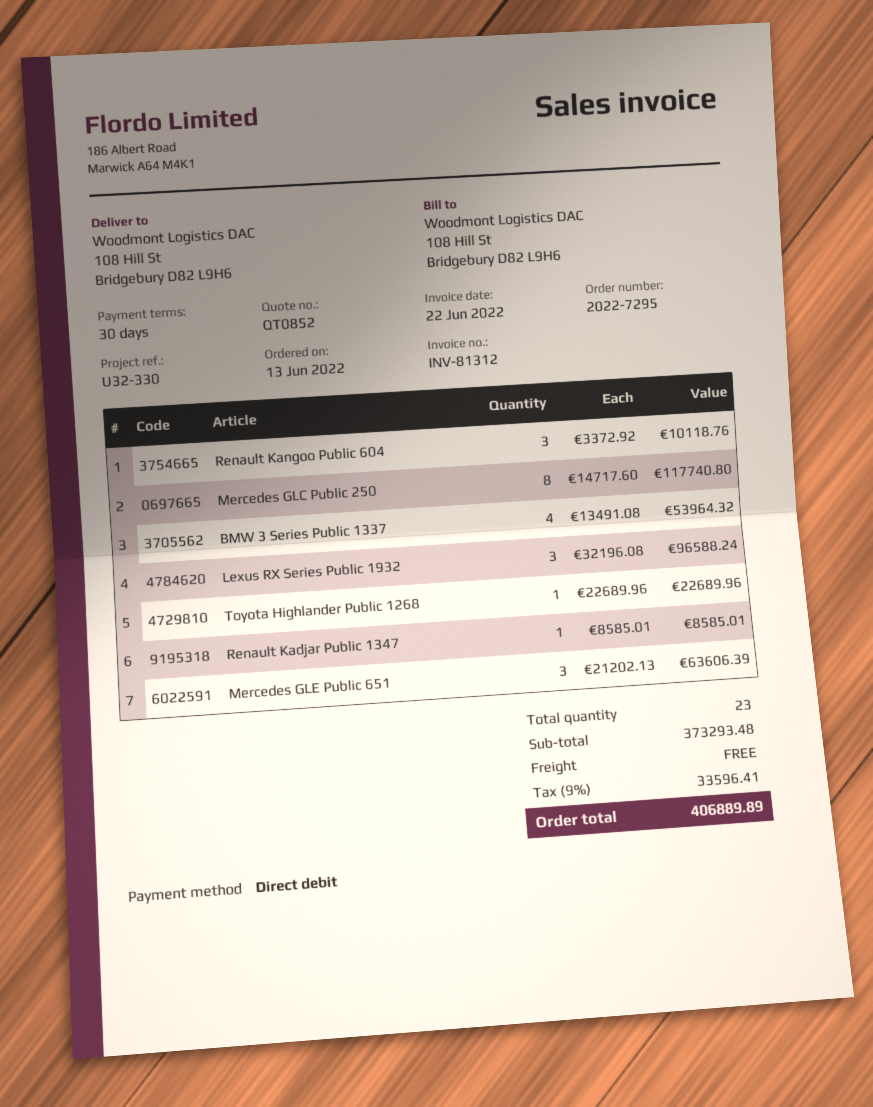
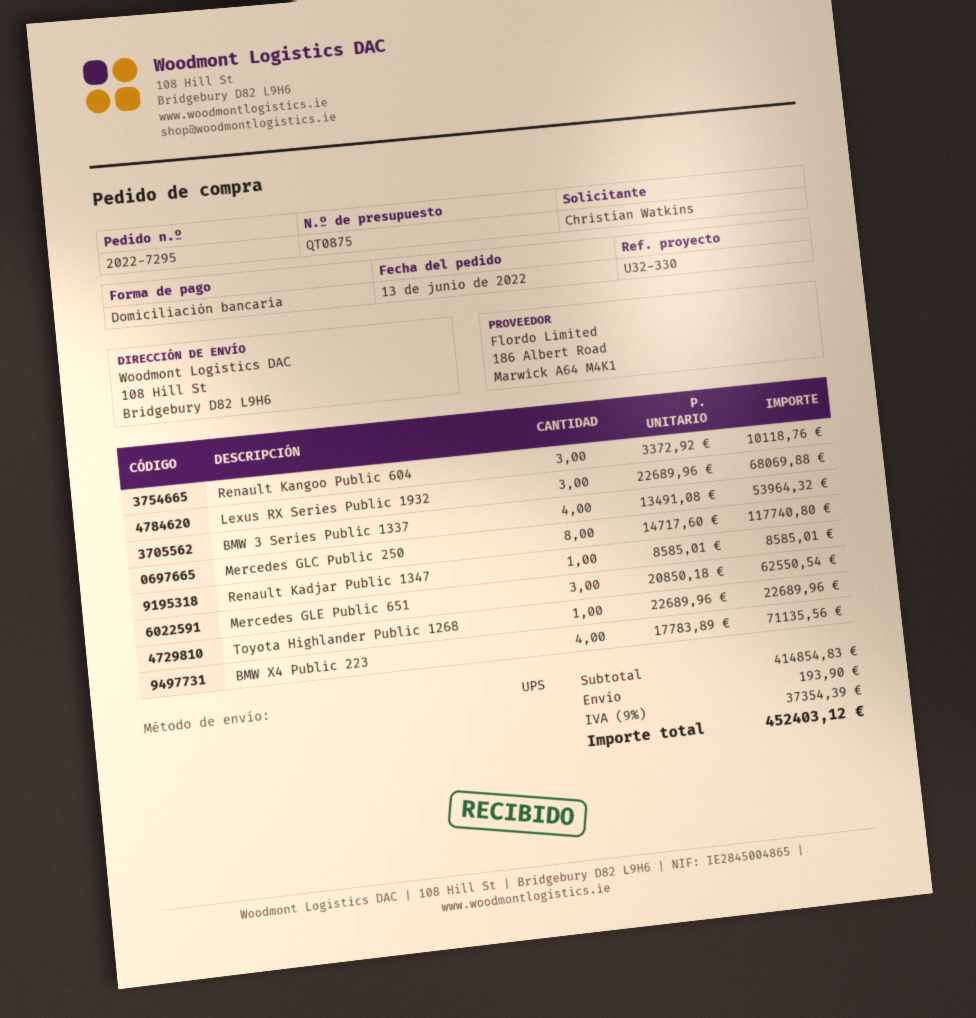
quote number: QT0852 -> QT0875
Lexus RX Series Public 1932: 3 x 32196.08 = 96588.24 -> 3 x 22689.96 = 68069.88
Mercedes GLE Public 651: 3 x 21202.13 = 63606.39 -> 3 x 20850.18 = 62550.54
BMW X4 Public 223: none -> 4 x 17783.89 = 71135.56
subtotal: 373293.48 -> 414854.83
shipping: 0.00 -> 193.90
tax: 9% = 33596.41 -> 9% = 37354.39
total: 406889.89 -> 452403.12

